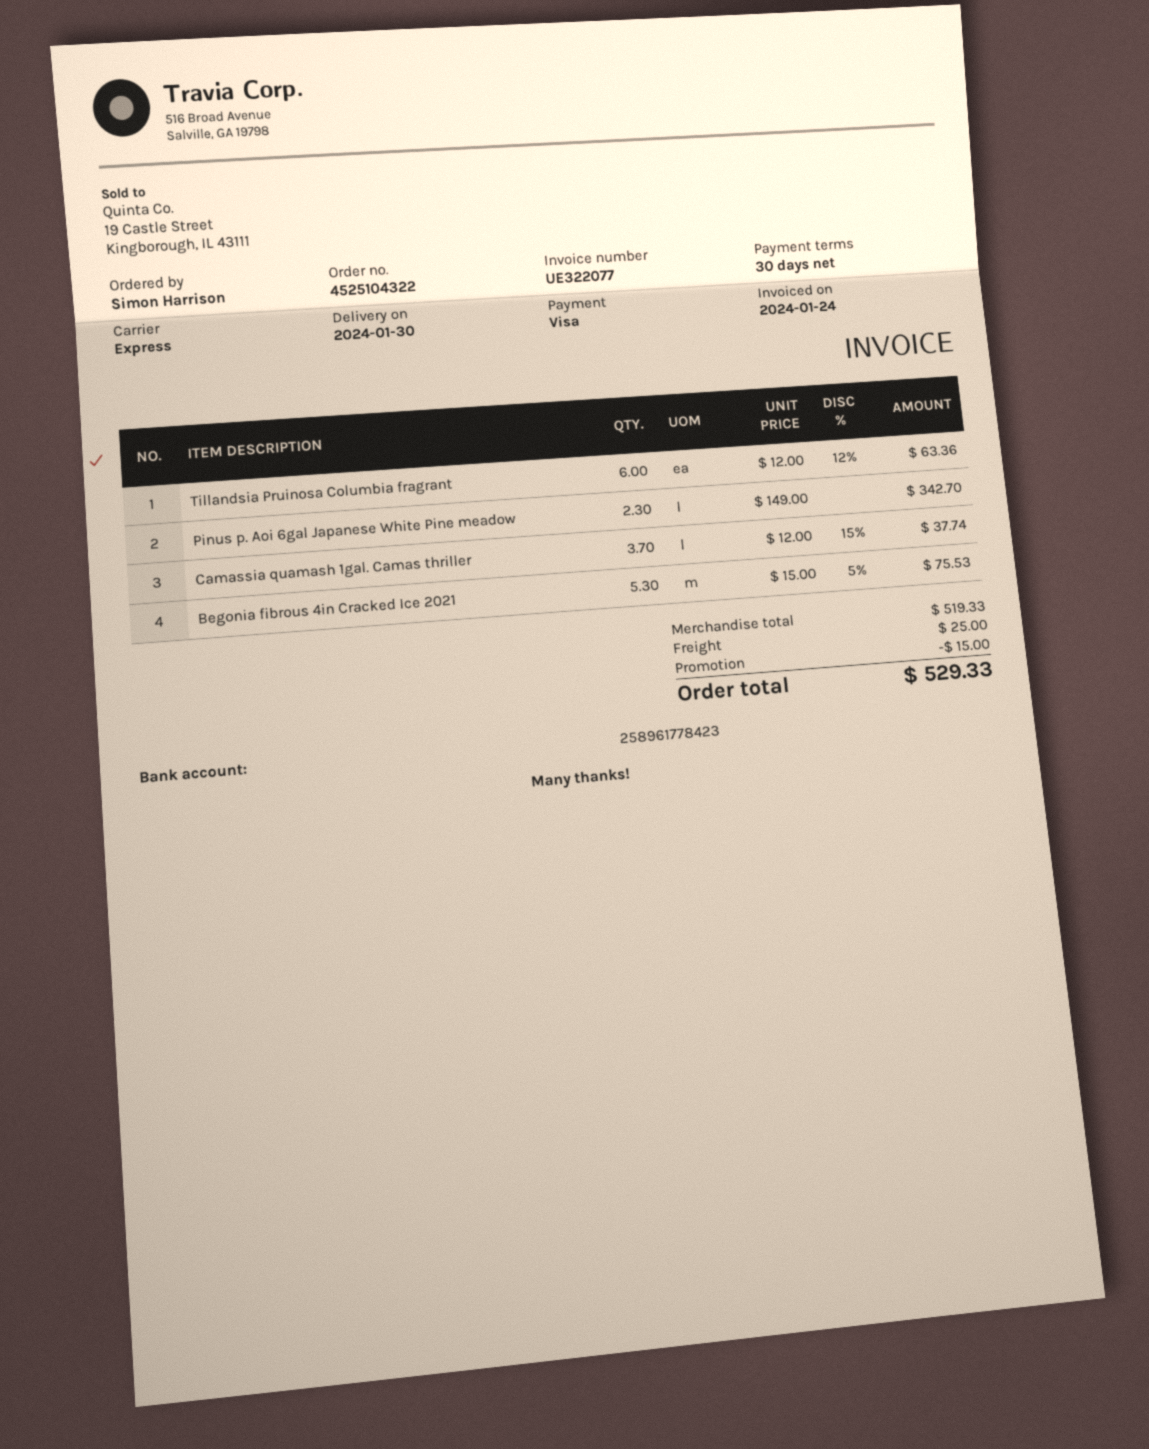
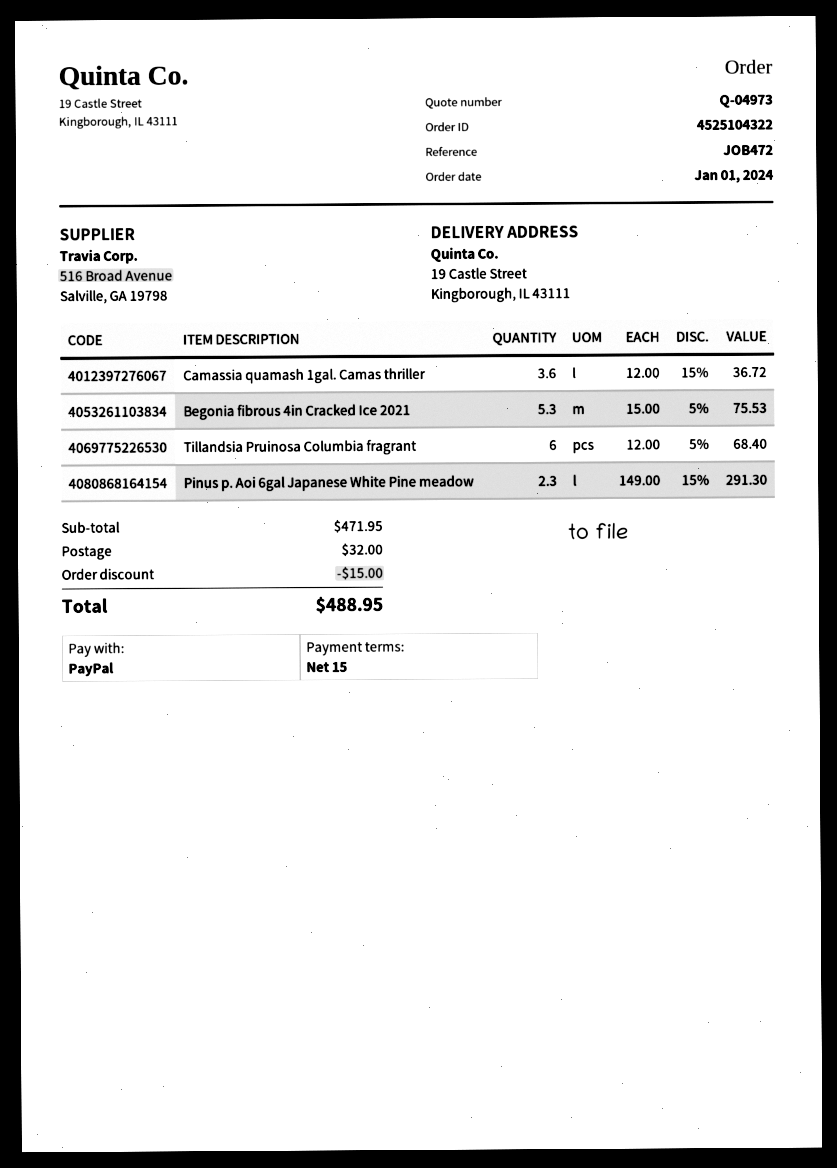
payment terms: 30 days -> 15 days
payment method: Visa -> PayPal
Tillandsia Pruinosa Columbia fragrant: 6 x 12.00 - 12% = 63.36 -> 6 x 12.00 - 5% = 68.40
Pinus p. Aoi 6gal Japanese White Pine meadow: 2.3 x 149.00 = 342.70 -> 2.3 x 149.00 - 15% = 291.30
Camassia quamash 1gal. Camas thriller: 3.7 x 12.00 - 15% = 37.74 -> 3.6 x 12.00 - 15% = 36.72
subtotal: 519.33 -> 471.95
shipping: 25.00 -> 32.00
total: 529.33 -> 488.95

